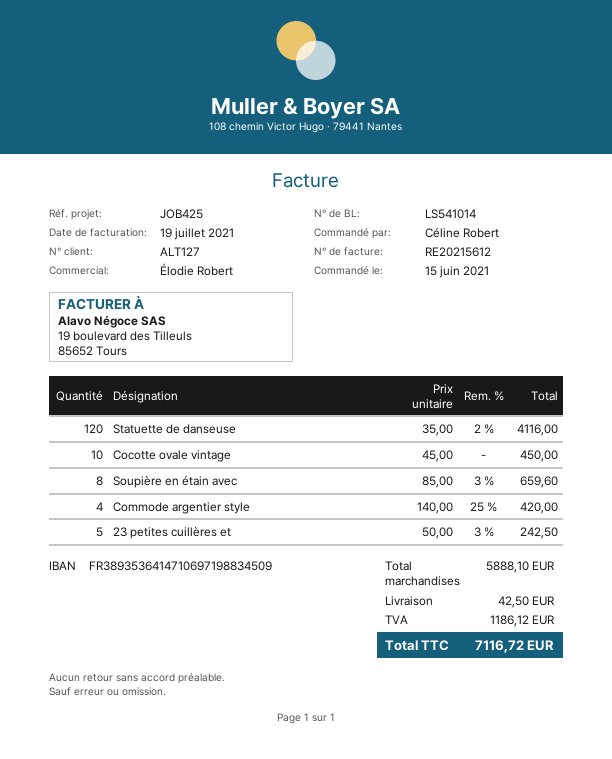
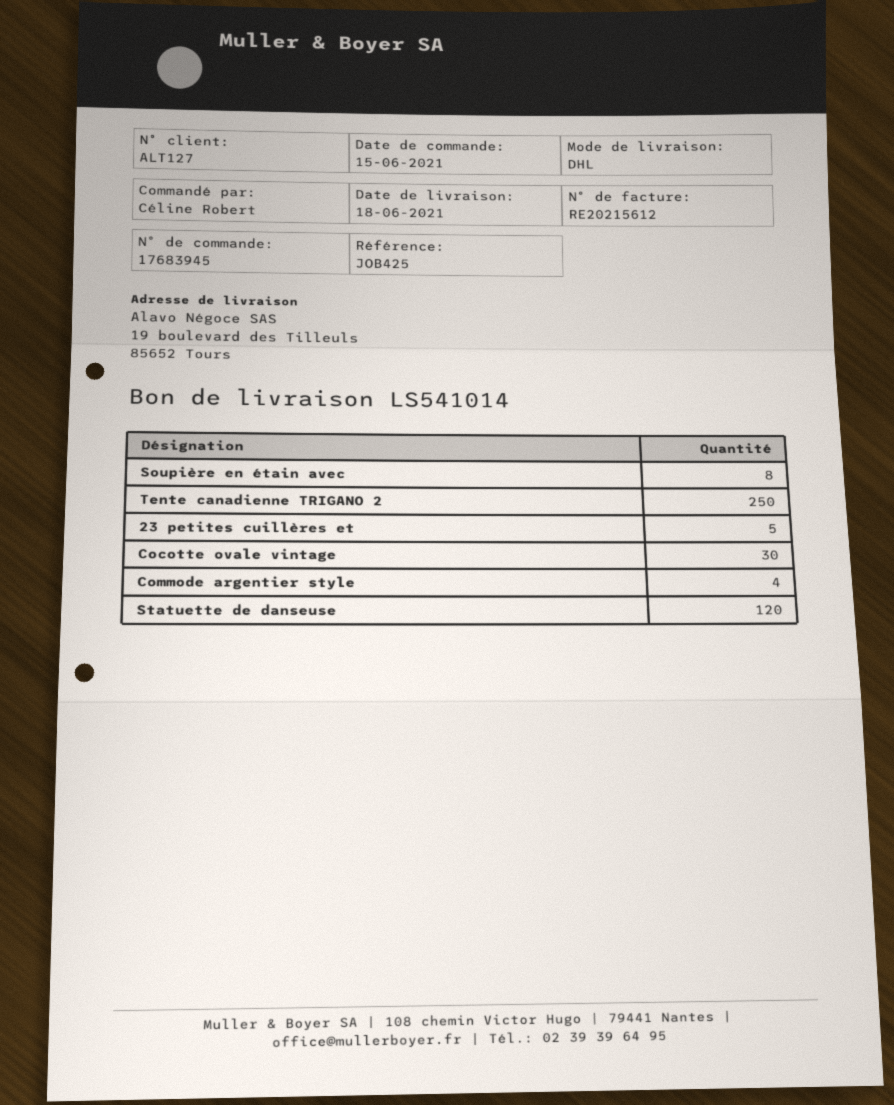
Cocotte ovale vintage: 10 -> 30
Tente canadienne TRIGANO 2: none -> 250

